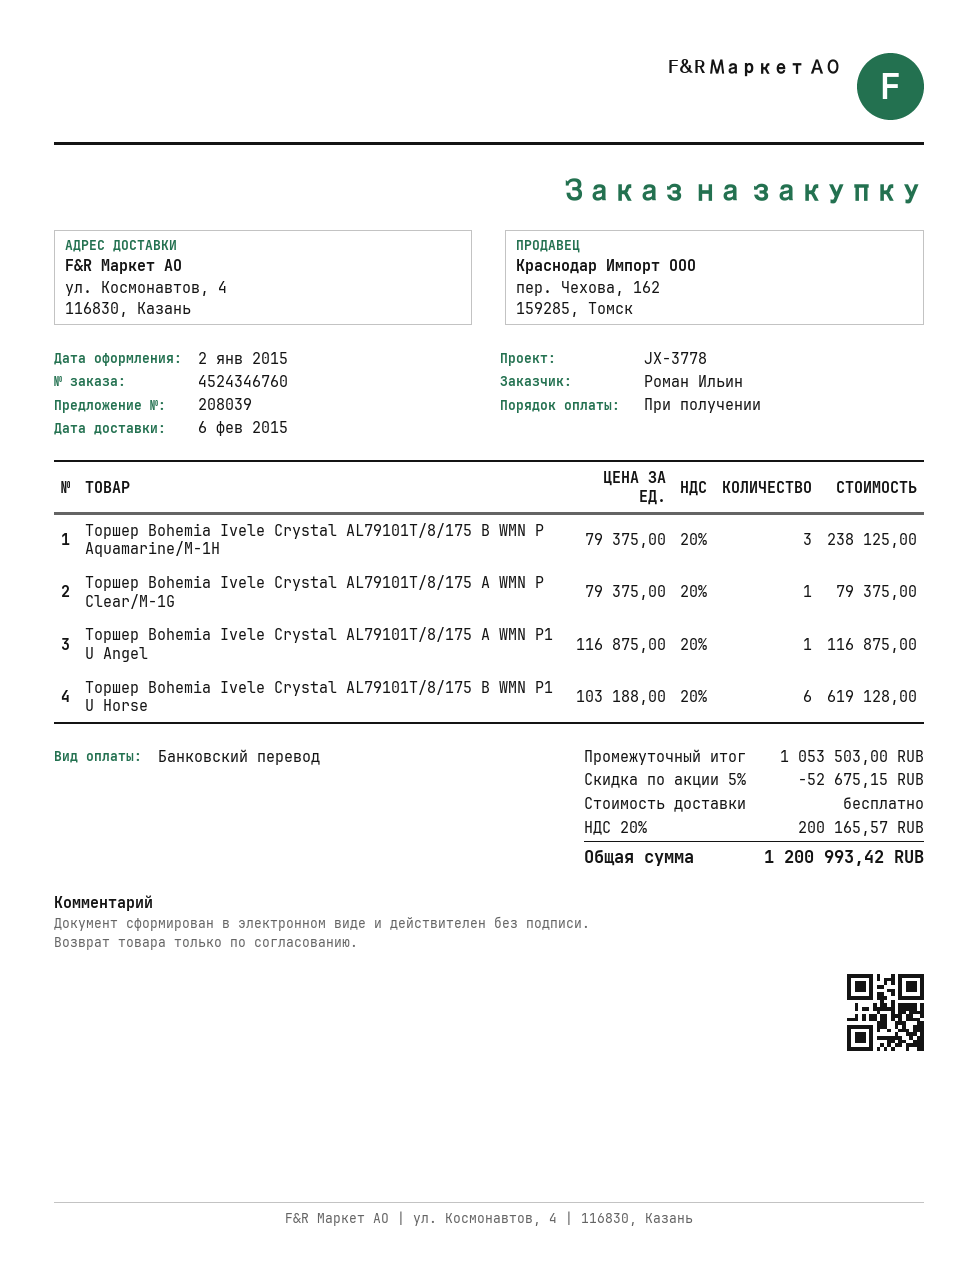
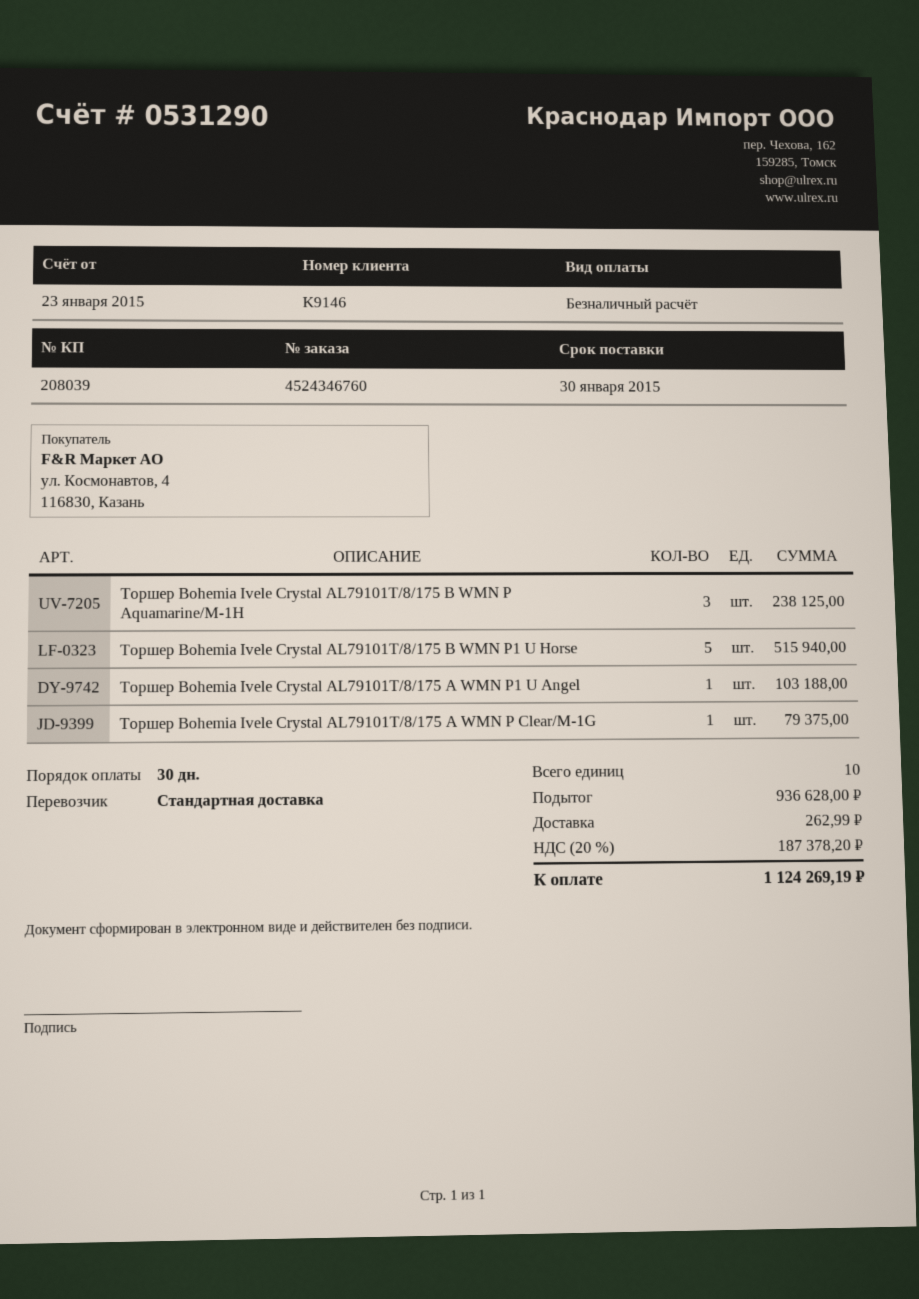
delivery date: 2015-02-06 -> 2015-01-30
payment terms: on receipt -> 30 days
Торшер Bohemia Ivele Crystal AL79101T/8/175 A WMN P1 U Angel: 1 for 116875.00 -> 1 for 103188.00
Торшер Bohemia Ivele Crystal AL79101T/8/175 B WMN P1 U Horse: 6 for 619128.00 -> 5 for 515940.00
subtotal: 1053503.00 -> 936628.00
discount: 5% = 52675.15 -> none
shipping: 0.00 -> 262.99
tax: 20% = 200165.57 -> 20% = 187378.20
total: 1200993.42 -> 1124269.19

